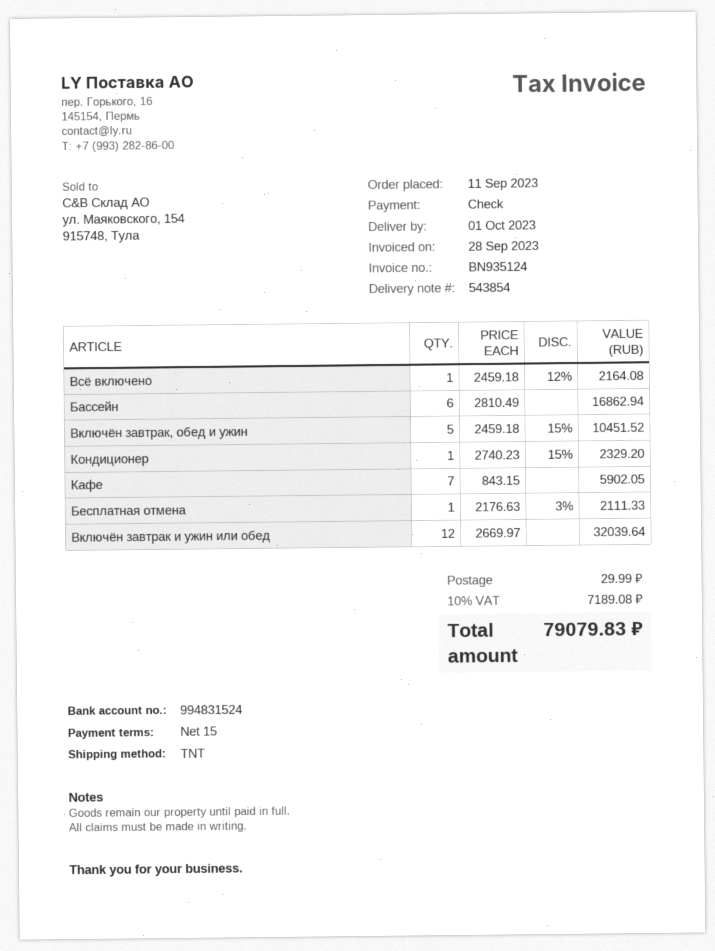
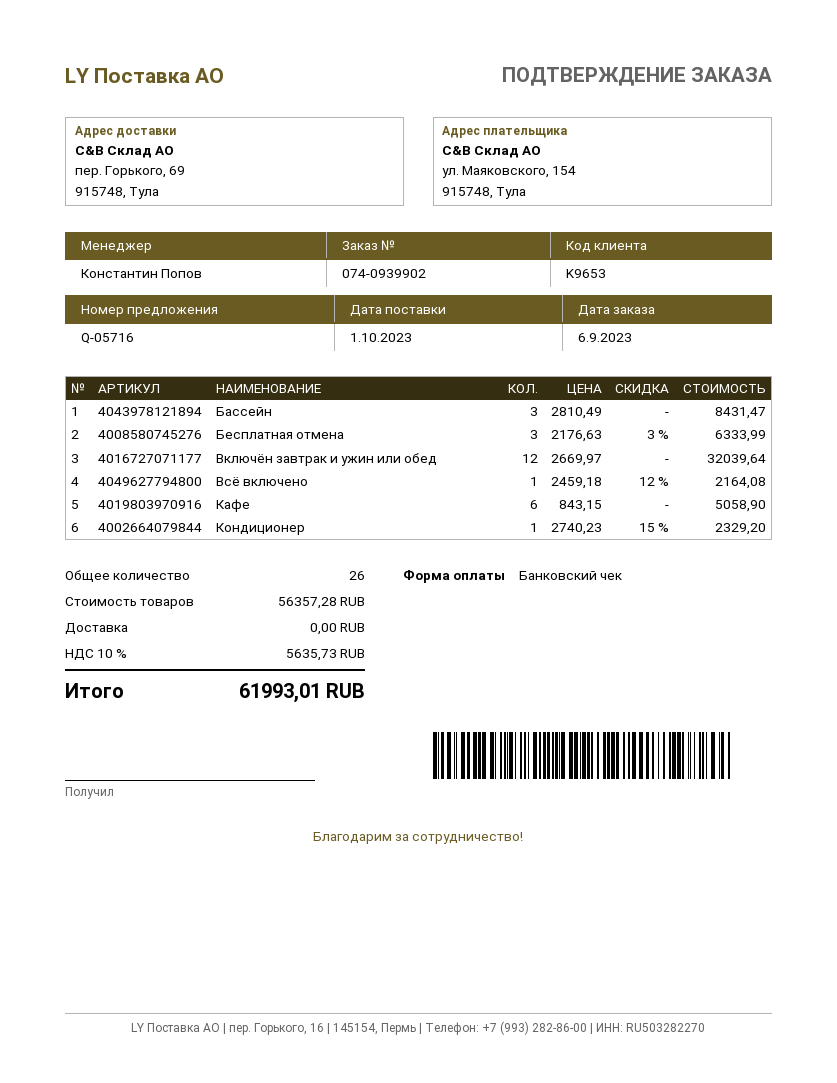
order date: 2023-09-11 -> 2023-09-06
Бассейн: 6 x 2810.49 = 16862.94 -> 3 x 2810.49 = 8431.47
Включён завтрак, обед и ужин: 5 x 2459.18 - 15% = 10451.52 -> none
Кафе: 7 x 843.15 = 5902.05 -> 6 x 843.15 = 5058.90
Бесплатная отмена: 1 x 2176.63 - 3% = 2111.33 -> 3 x 2176.63 - 3% = 6333.99
shipping: 29.99 -> 0.00
tax: 10% = 7189.08 -> 10% = 5635.73
total: 79079.83 -> 61993.01

